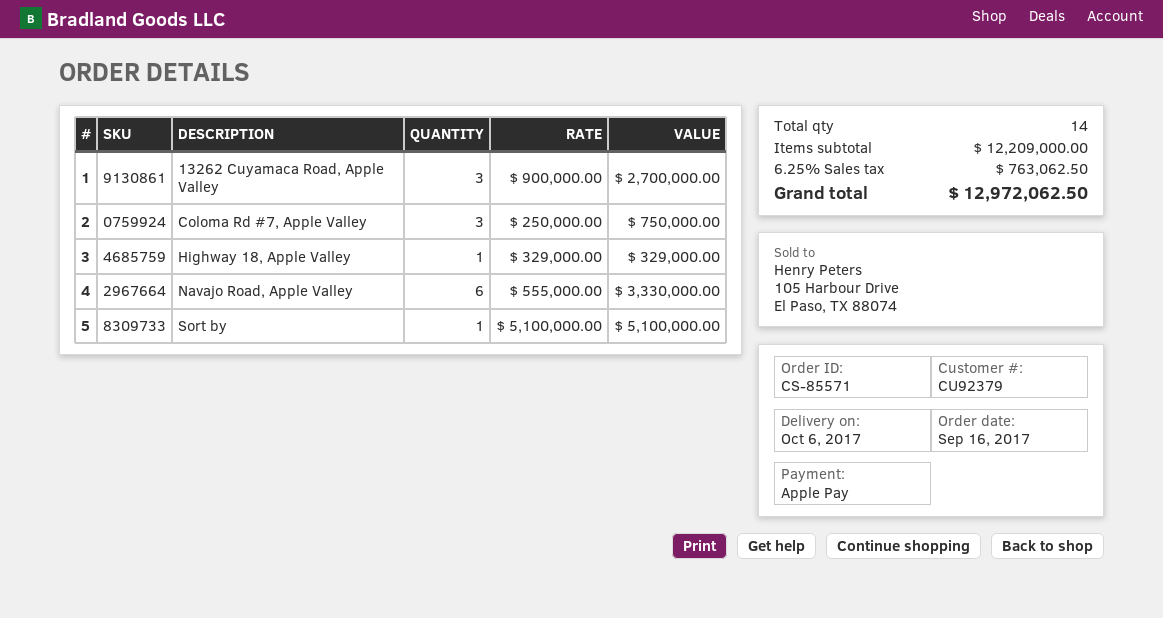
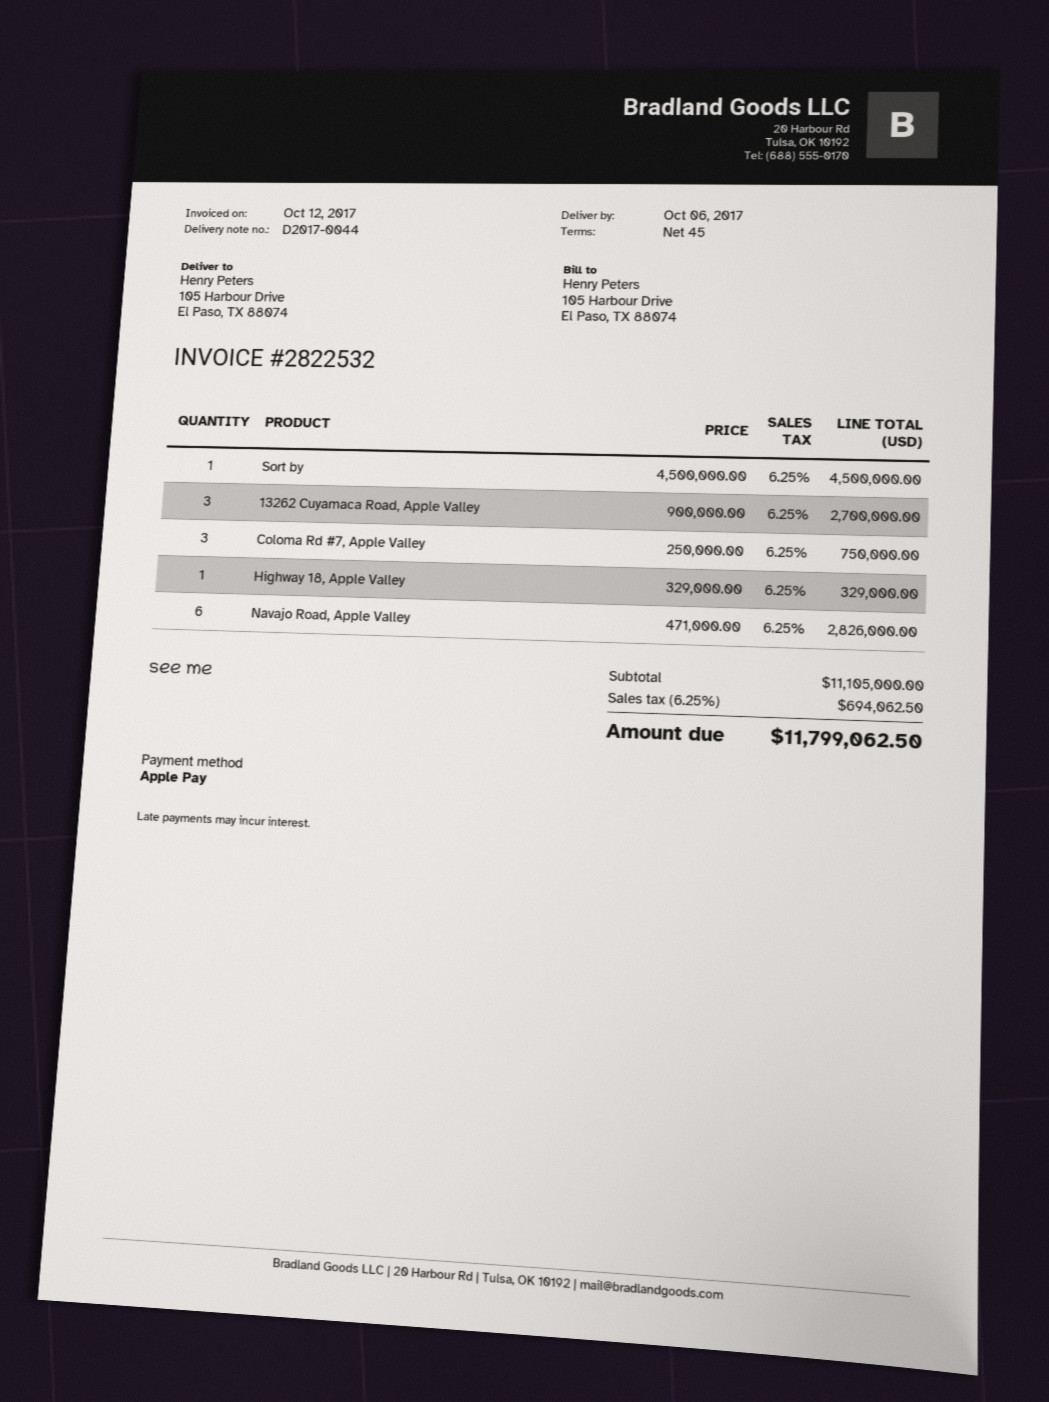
Navajo Road, Apple Valley: 6 x 555000.00 = 3330000.00 -> 6 x 471000.00 = 2826000.00
Sort by: 1 x 5100000.00 = 5100000.00 -> 1 x 4500000.00 = 4500000.00
subtotal: 12209000.00 -> 11105000.00
tax: 6.25% = 763062.50 -> 6.25% = 694062.50
total: 12972062.50 -> 11799062.50

